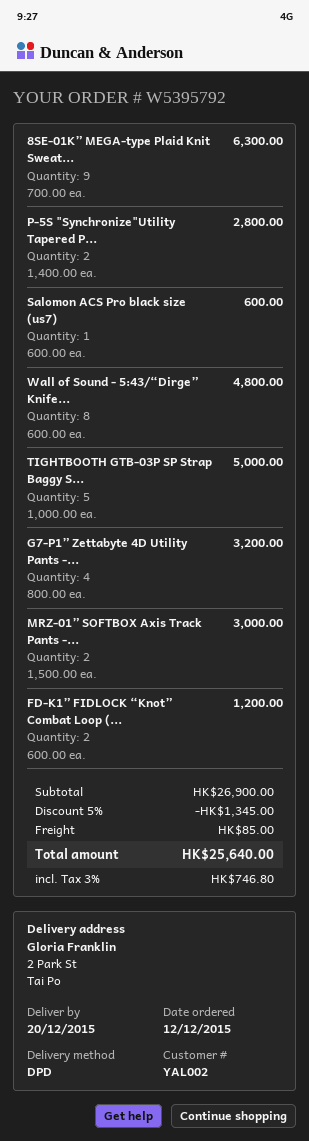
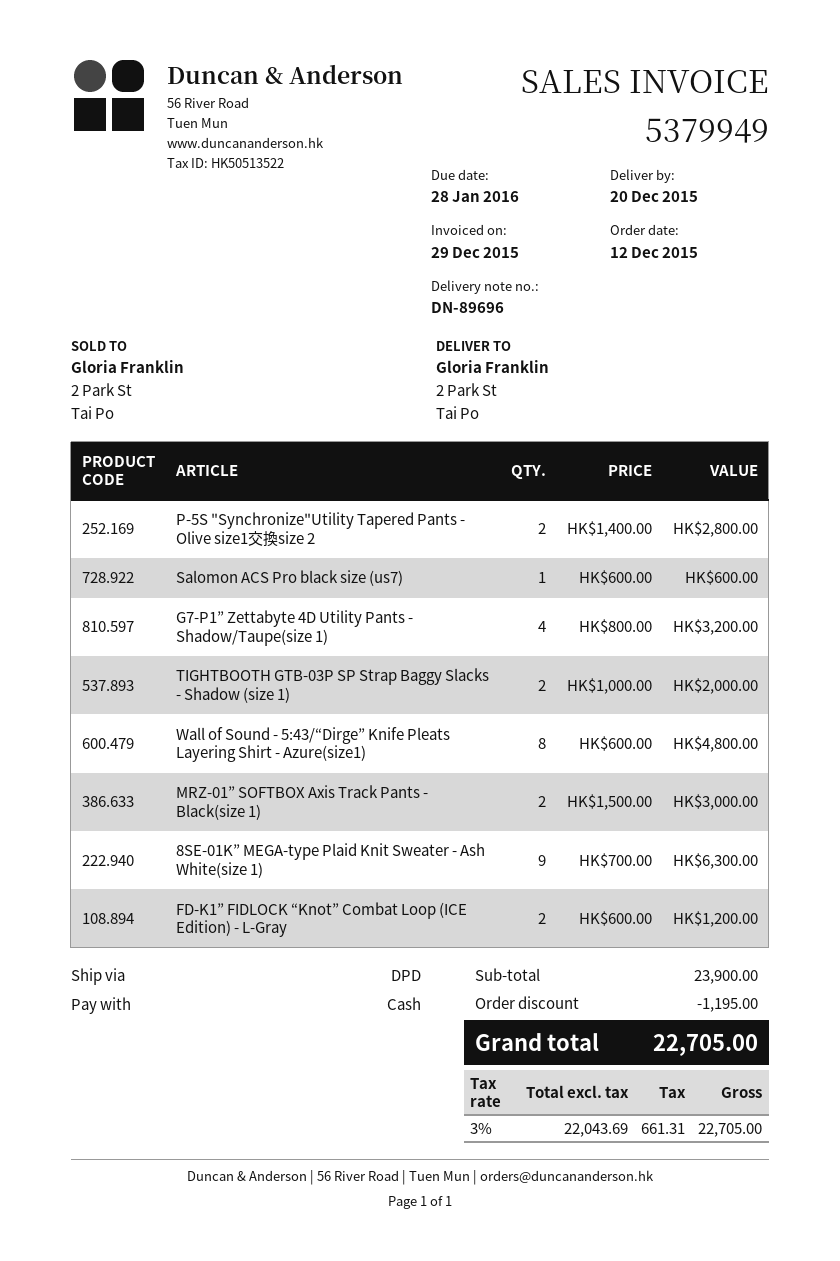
TIGHTBOOTH GTB-03P SP Strap Baggy S...: 5 x 1000.00 = 5000.00 -> 2 x 1000.00 = 2000.00
subtotal: 26900.00 -> 23900.00
discount: 1345.00 -> 1195.00
shipping: 85.00 -> none
tax: 3% = 746.80 -> 3% = 661.31
total: 25640.00 -> 22705.00

